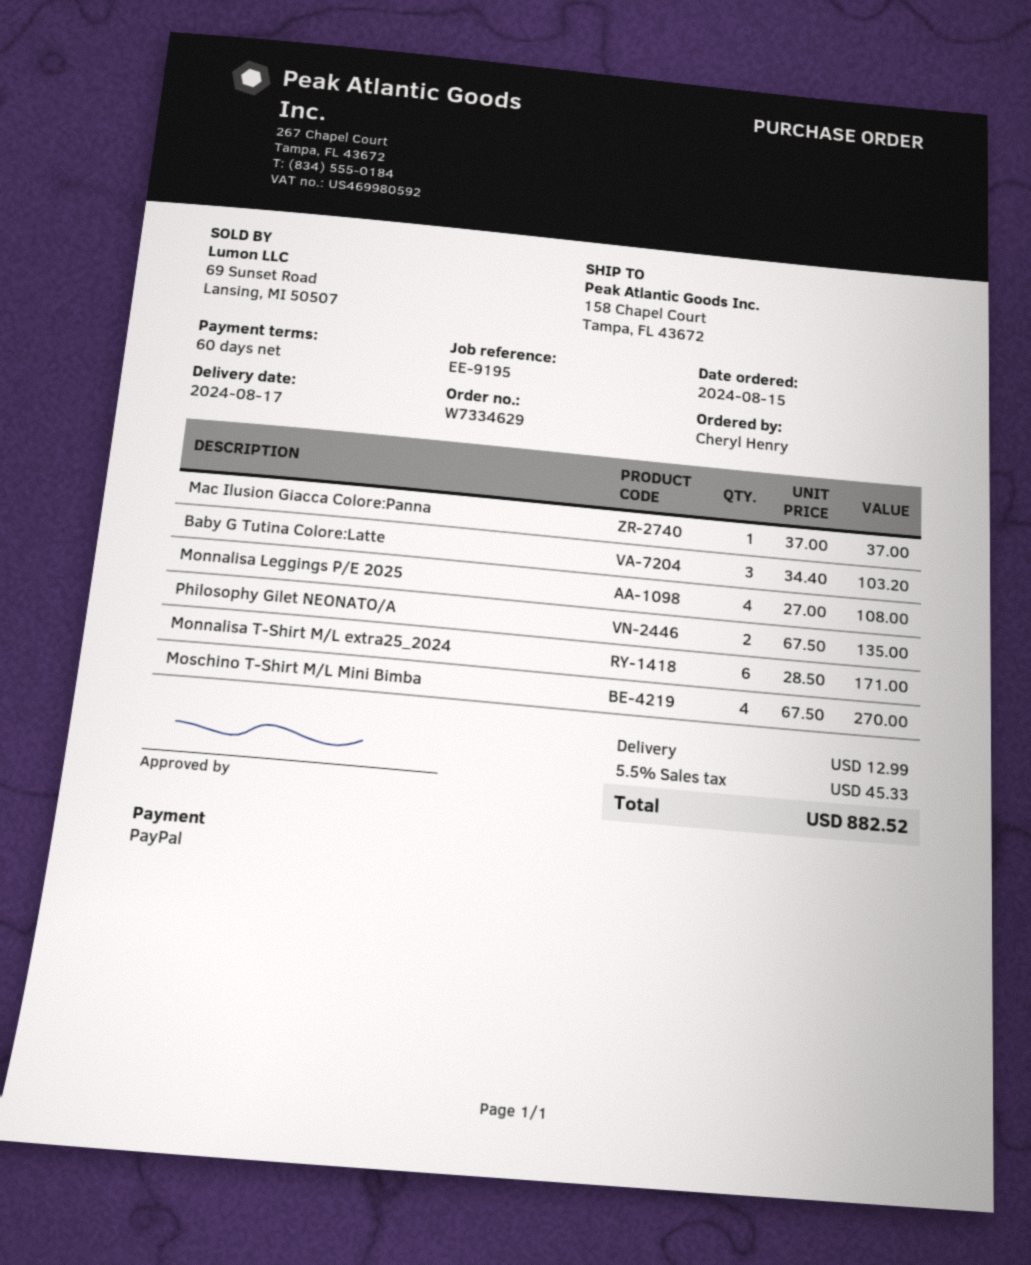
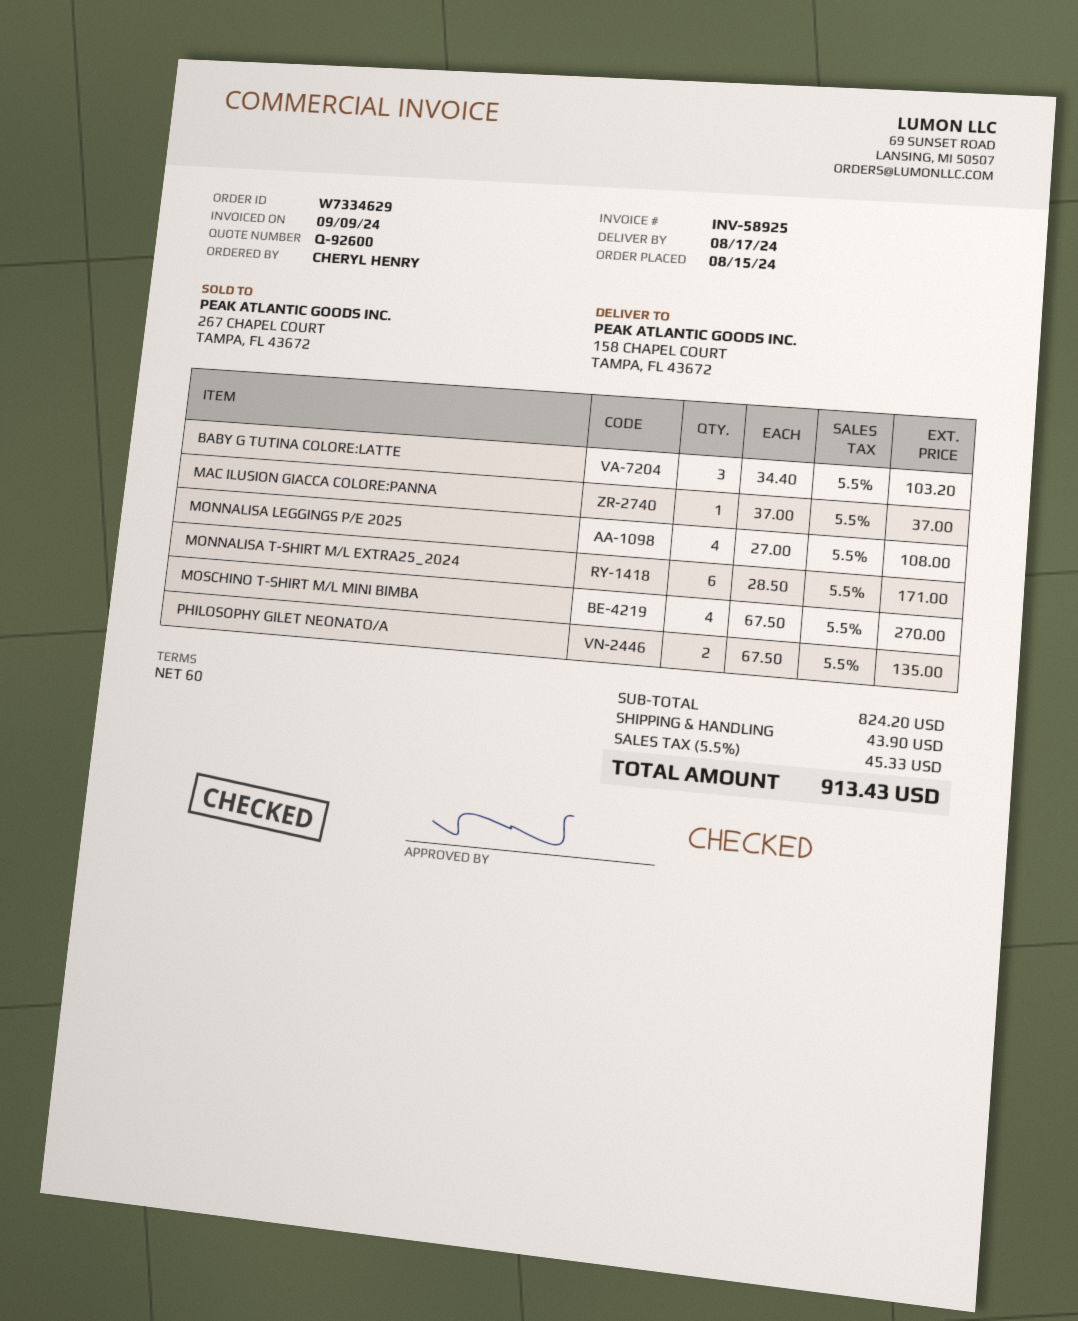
shipping: 12.99 -> 43.90
total: 882.52 -> 913.43

